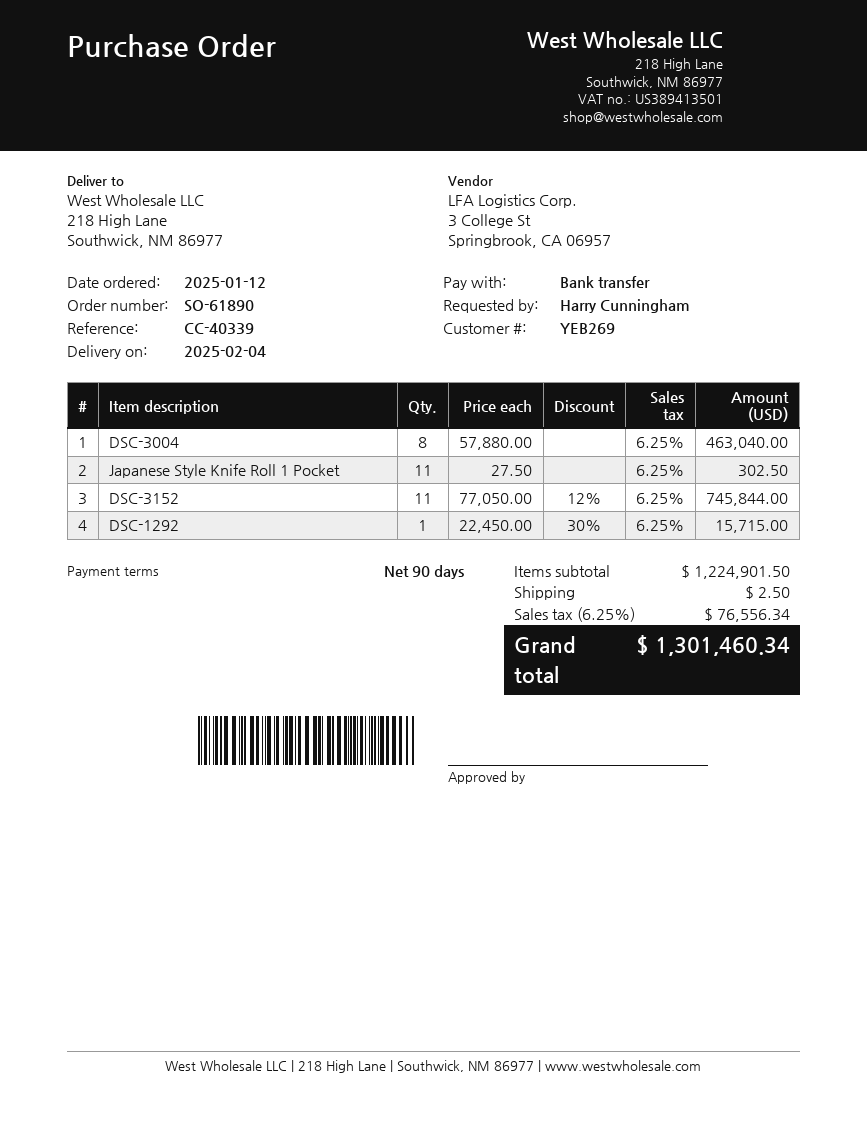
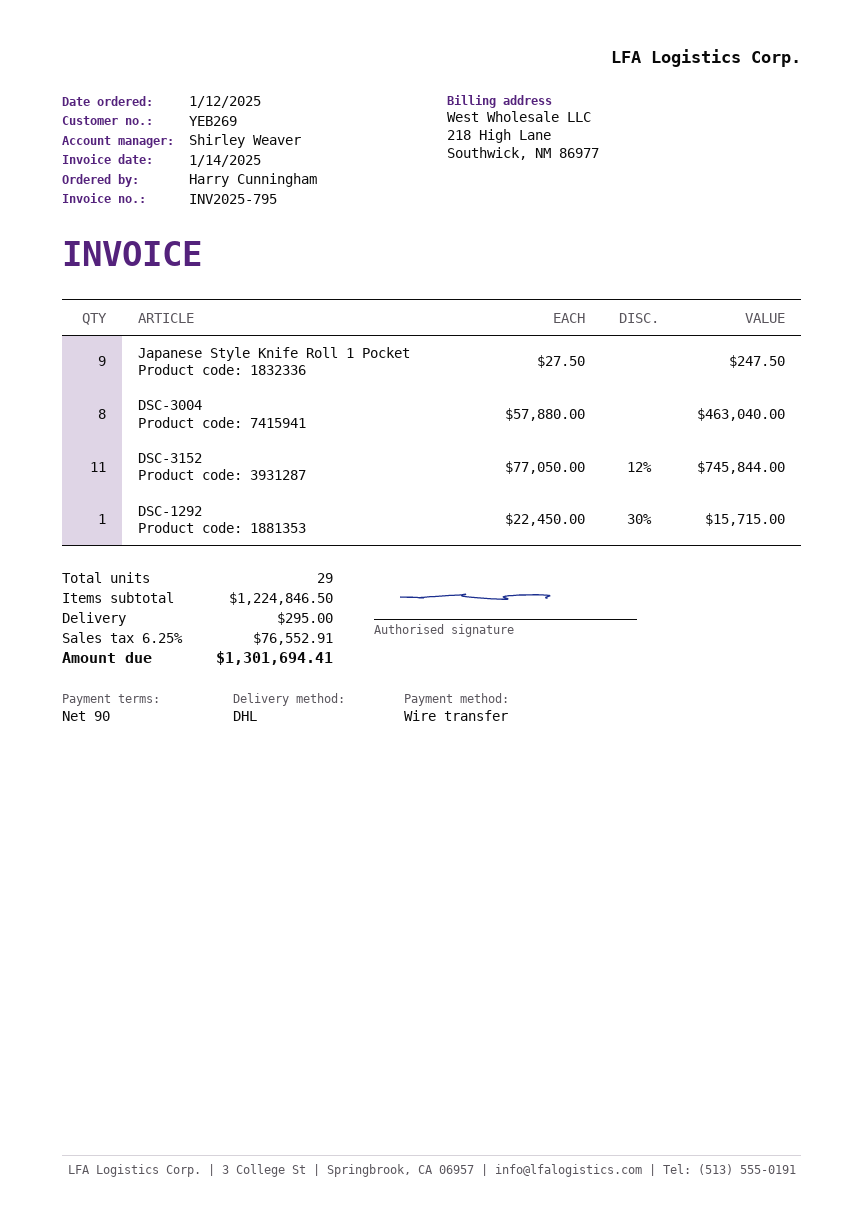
Japanese Style Knife Roll 1 Pocket: 11 x 27.50 = 302.50 -> 9 x 27.50 = 247.50
subtotal: 1224901.50 -> 1224846.50
shipping: 2.50 -> 295.00
tax: 6.25% = 76556.34 -> 6.25% = 76552.91
total: 1301460.34 -> 1301694.41

